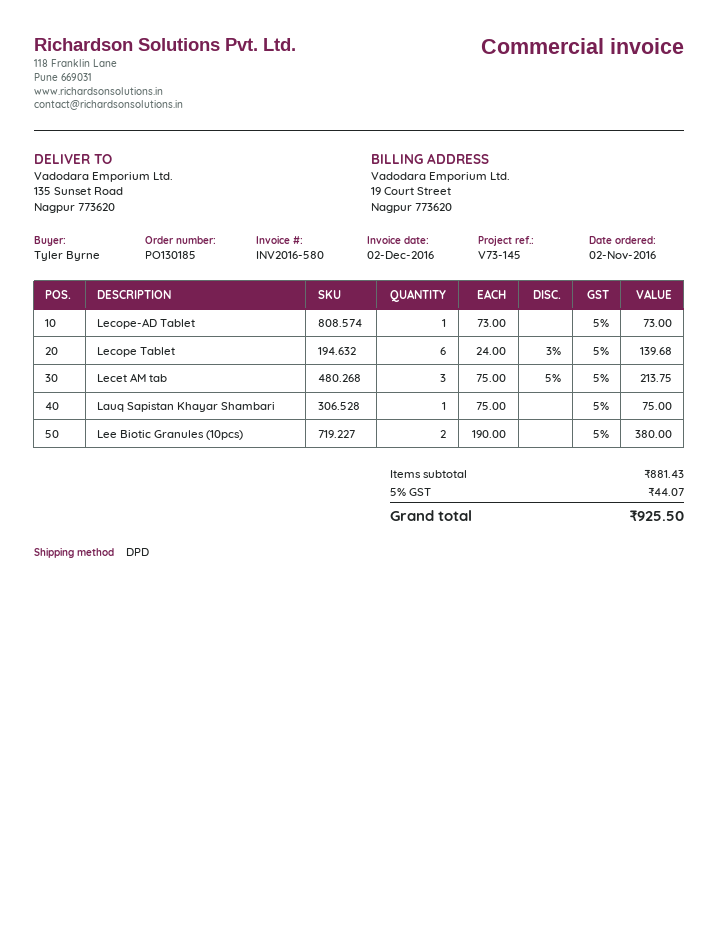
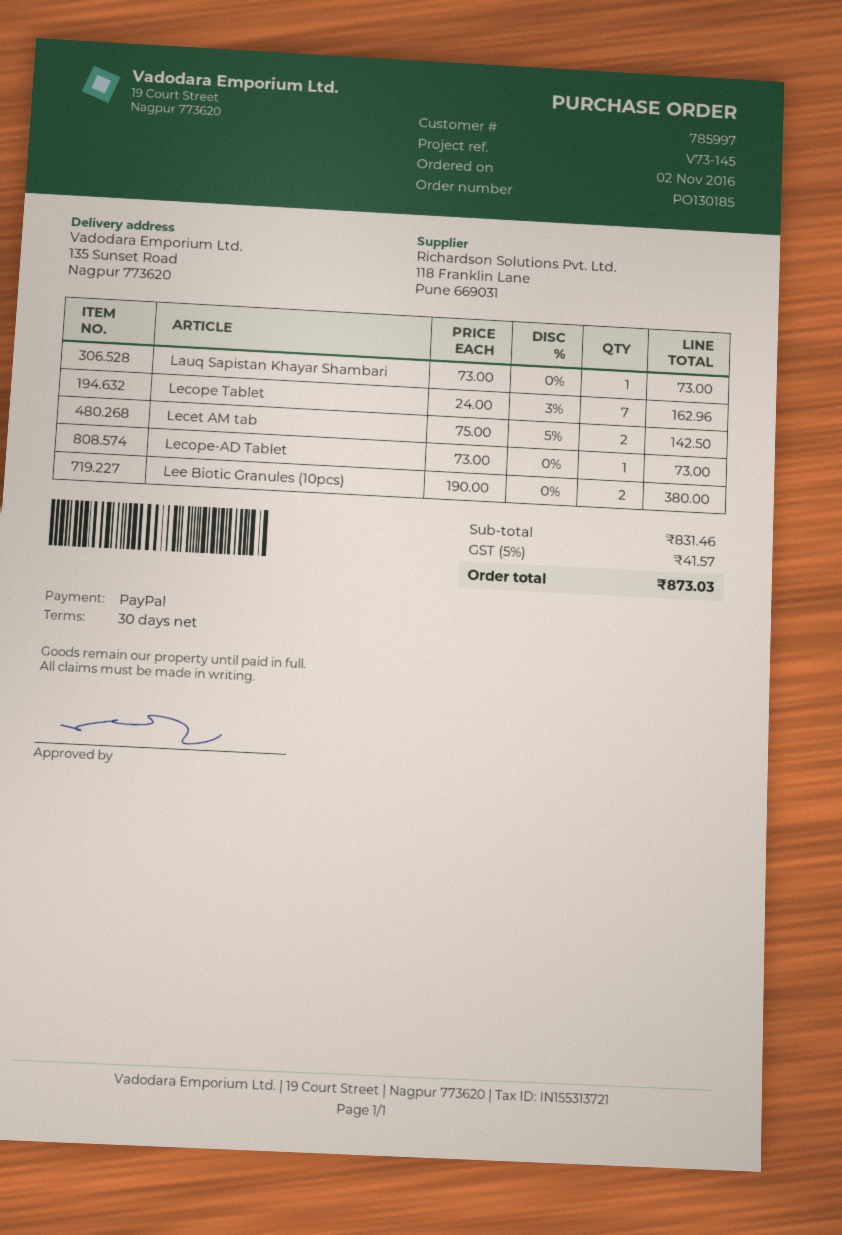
Lecope Tablet: 6 x 24.00 - 3% = 139.68 -> 7 x 24.00 - 3% = 162.96
Lecet AM tab: 3 x 75.00 - 5% = 213.75 -> 2 x 75.00 - 5% = 142.50
Lauq Sapistan Khayar Shambari: 1 x 75.00 = 75.00 -> 1 x 73.00 = 73.00
subtotal: 881.43 -> 831.46
tax: 5% = 44.07 -> 5% = 41.57
total: 925.50 -> 873.03

